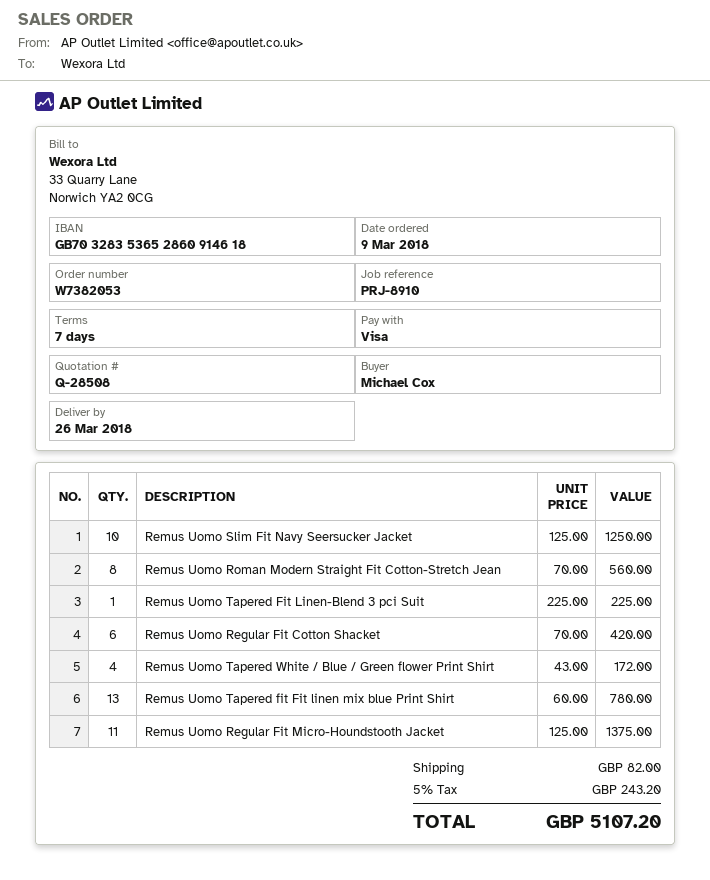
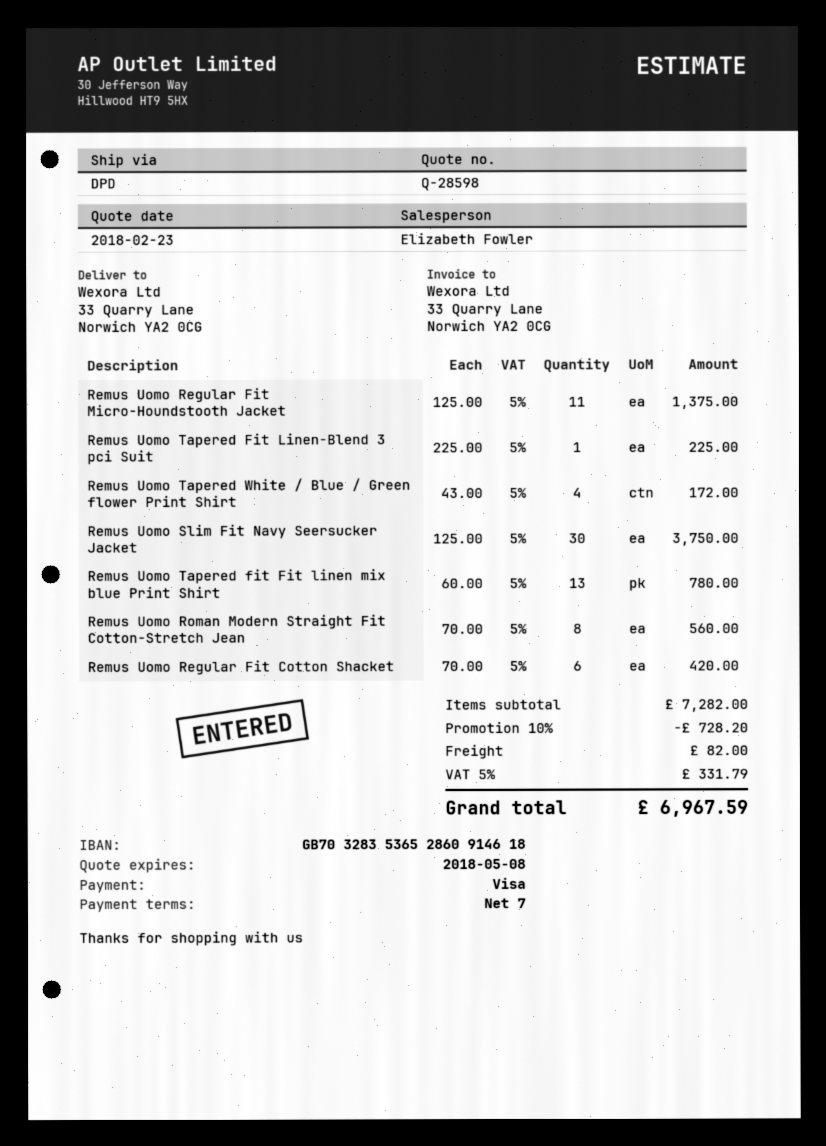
quote number: Q-28508 -> Q-28598
Remus Uomo Slim Fit Navy Seersucker Jacket: 10 x 125.00 = 1250.00 -> 30 x 125.00 = 3750.00
discount: none -> 10% = 728.20
tax: 5% = 243.20 -> 5% = 331.79
total: 5107.20 -> 6967.59

